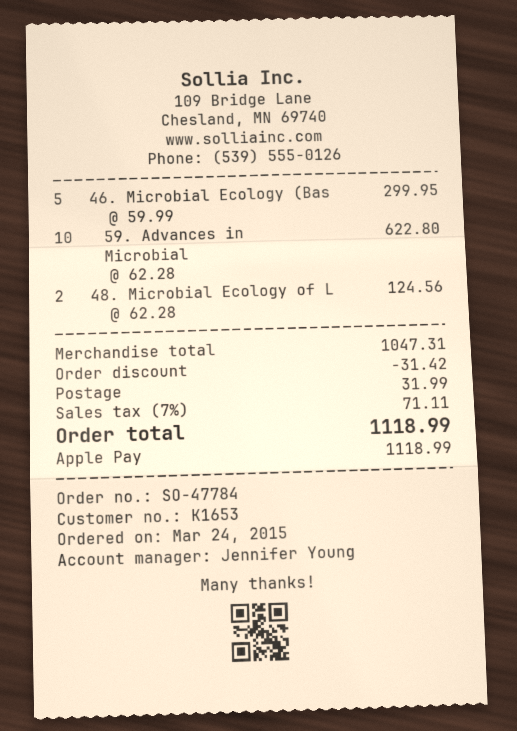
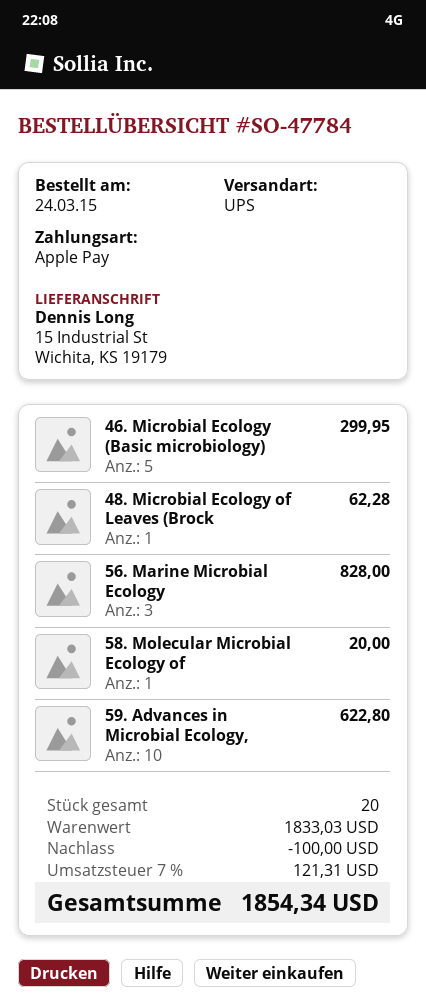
48. Microbial Ecology of L: 2 for 124.56 -> 1 for 62.28
56. Marine Microbial Ecology: none -> 3 for 828.00
58. Molecular Microbial Ecology of: none -> 1 for 20.00
subtotal: 1047.31 -> 1833.03
discount: 31.42 -> 100.00
shipping: 31.99 -> none
tax: 7% = 71.11 -> 7% = 121.31
total: 1118.99 -> 1854.34

